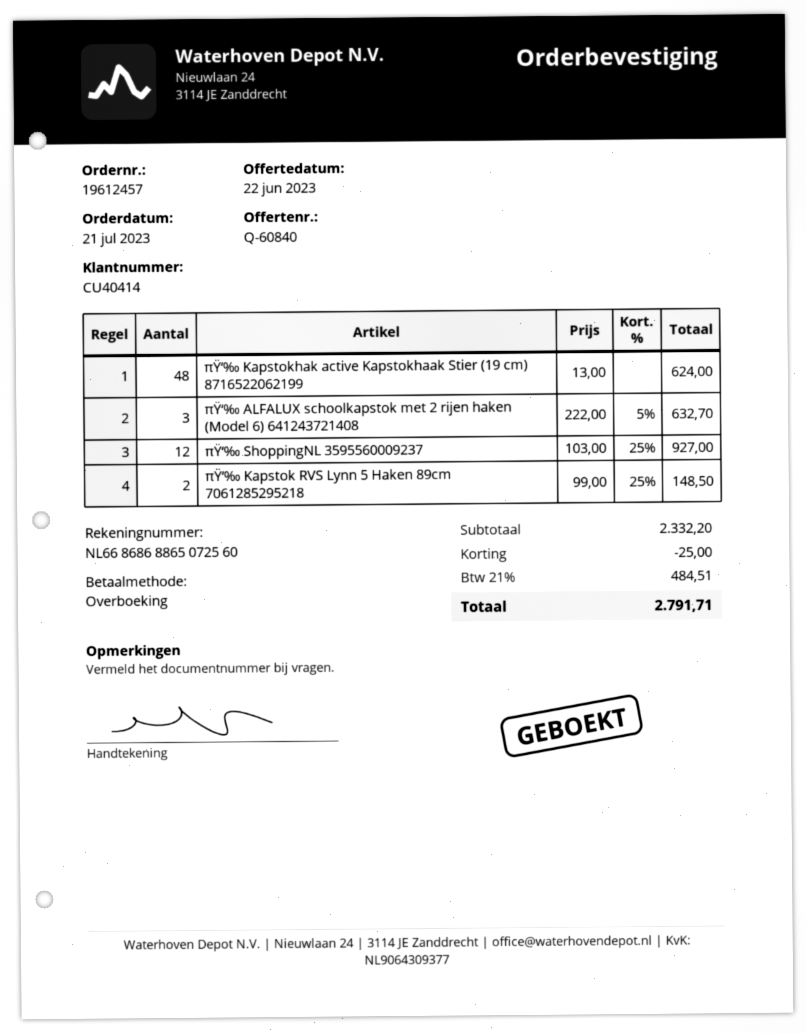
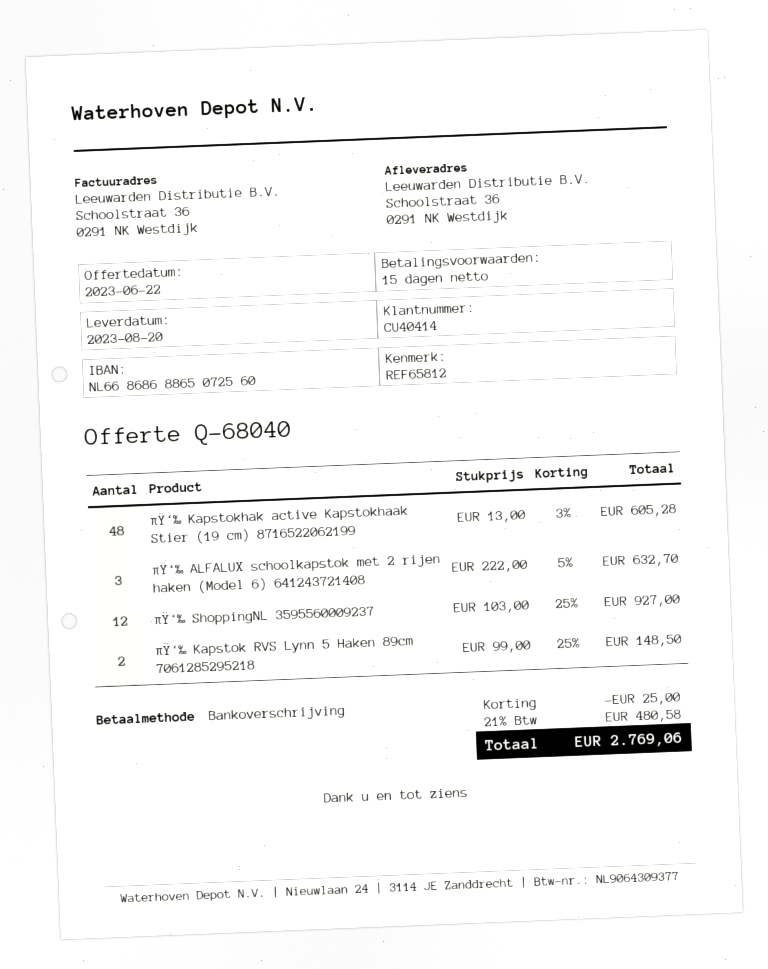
quote number: Q-60840 -> Q-68040
πŸ‘‰ Kapstokhak active Kapstokhaak Stier (19 cm) 8716522062199: 48 x 13.00 = 624.00 -> 48 x 13.00 - 3% = 605.28
tax: 21% = 484.51 -> 21% = 480.58
total: 2791.71 -> 2769.06

